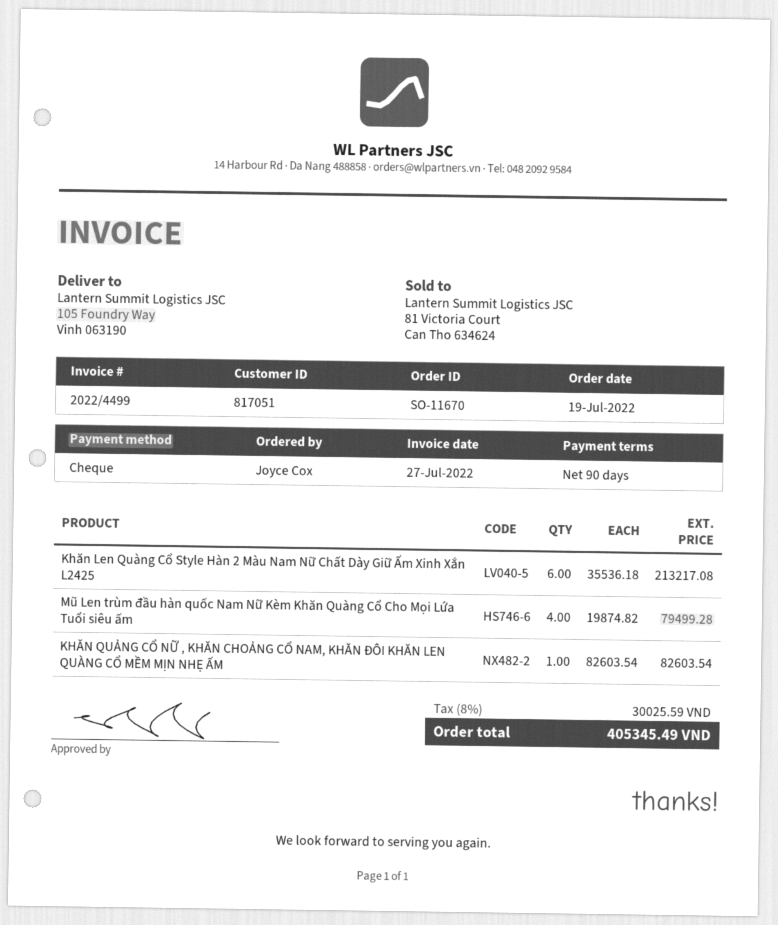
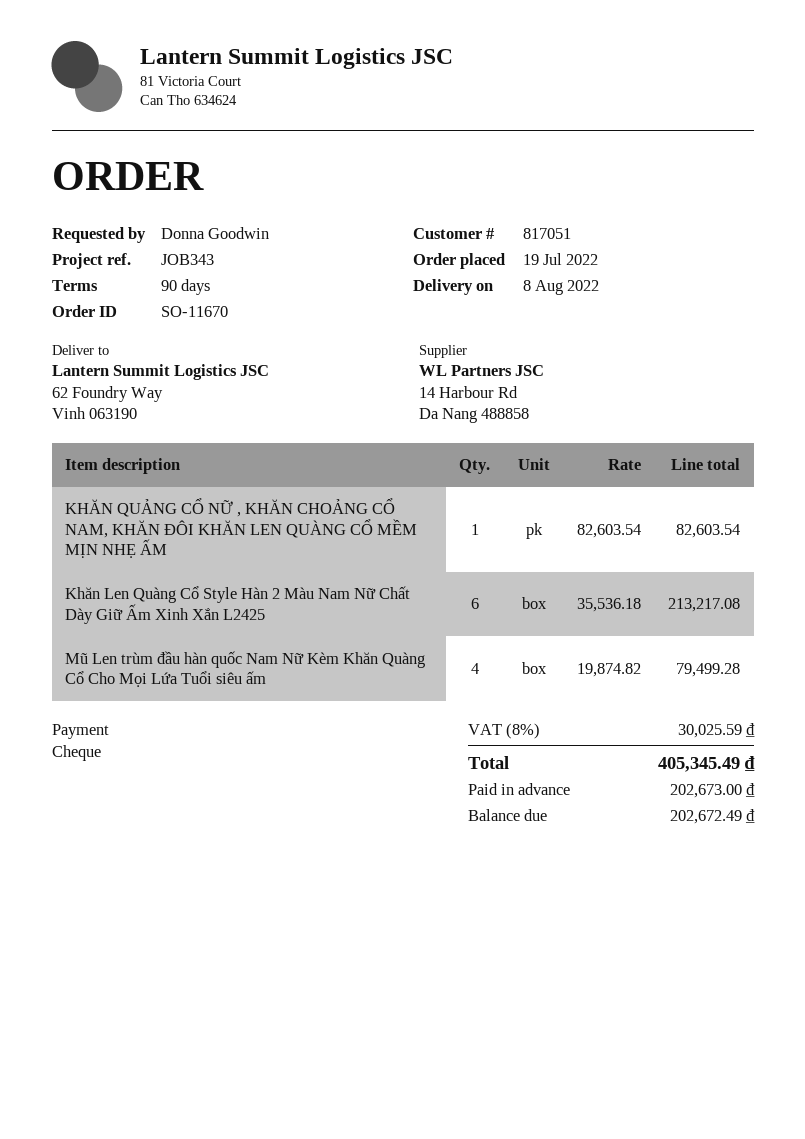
ordered by: Joyce Cox -> Donna Goodwin
ship to: 105 Foundry Way, Vinh 063190 -> 62 Foundry Way, Vinh 063190

